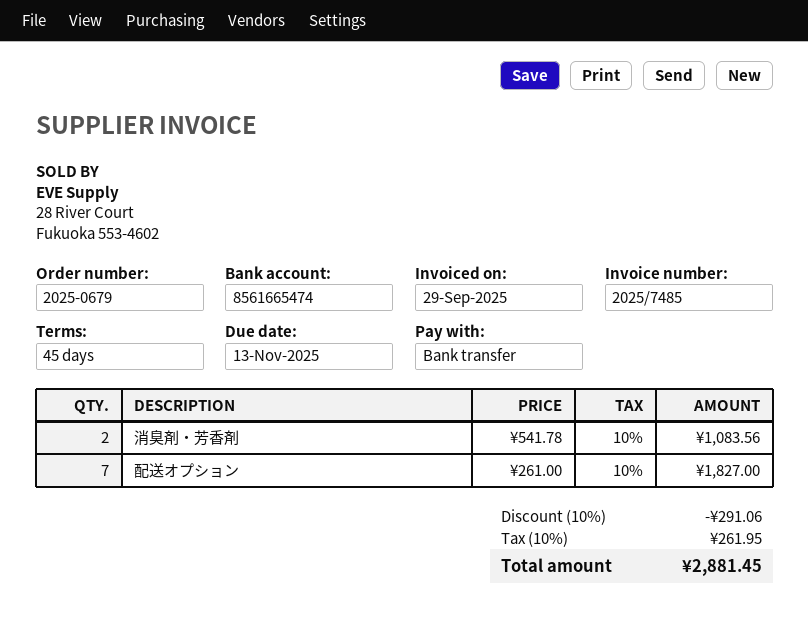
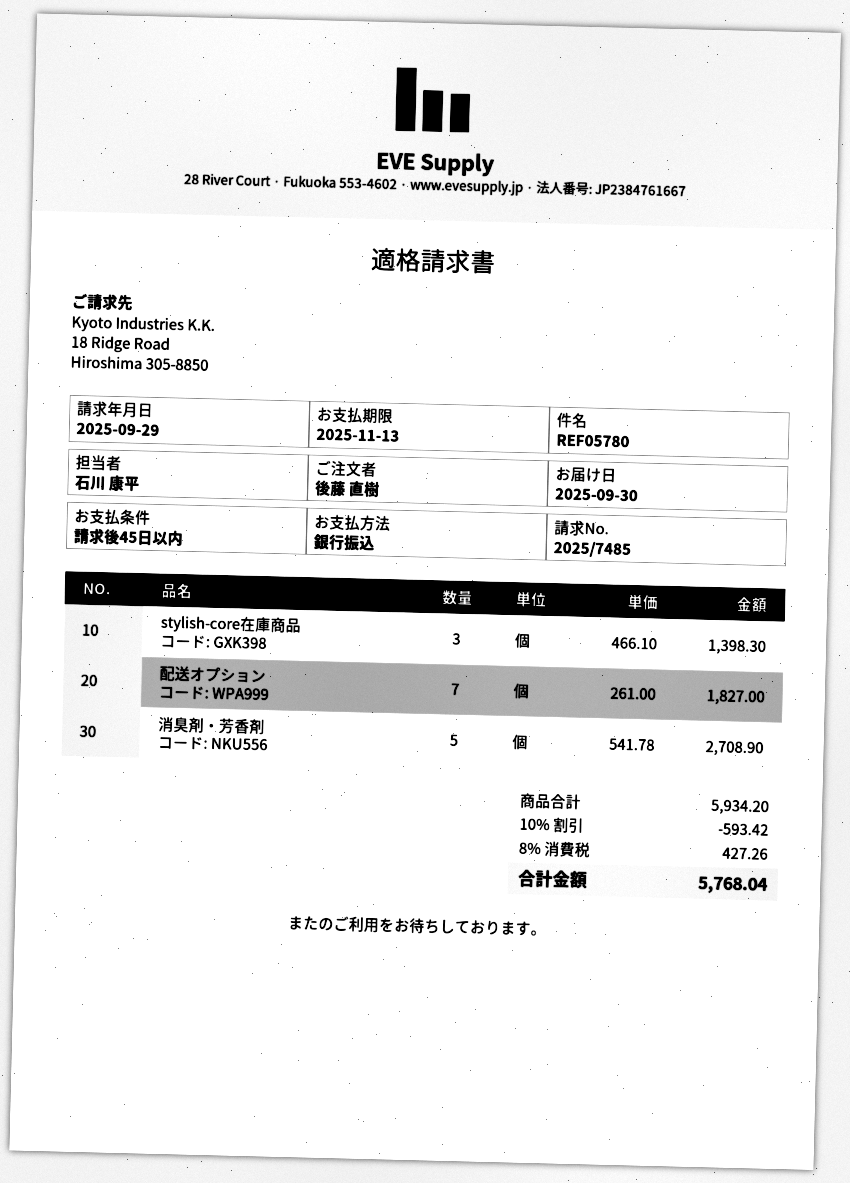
消臭剤・芳香剤: 2 x 541.78 = 1083.56 -> 5 x 541.78 = 2708.90
stylish-core在庫商品: none -> 3 x 466.10 = 1398.30
discount: 10% = 291.06 -> 10% = 593.42
tax: 10% = 261.95 -> 8% = 427.26
total: 2881.45 -> 5768.04

